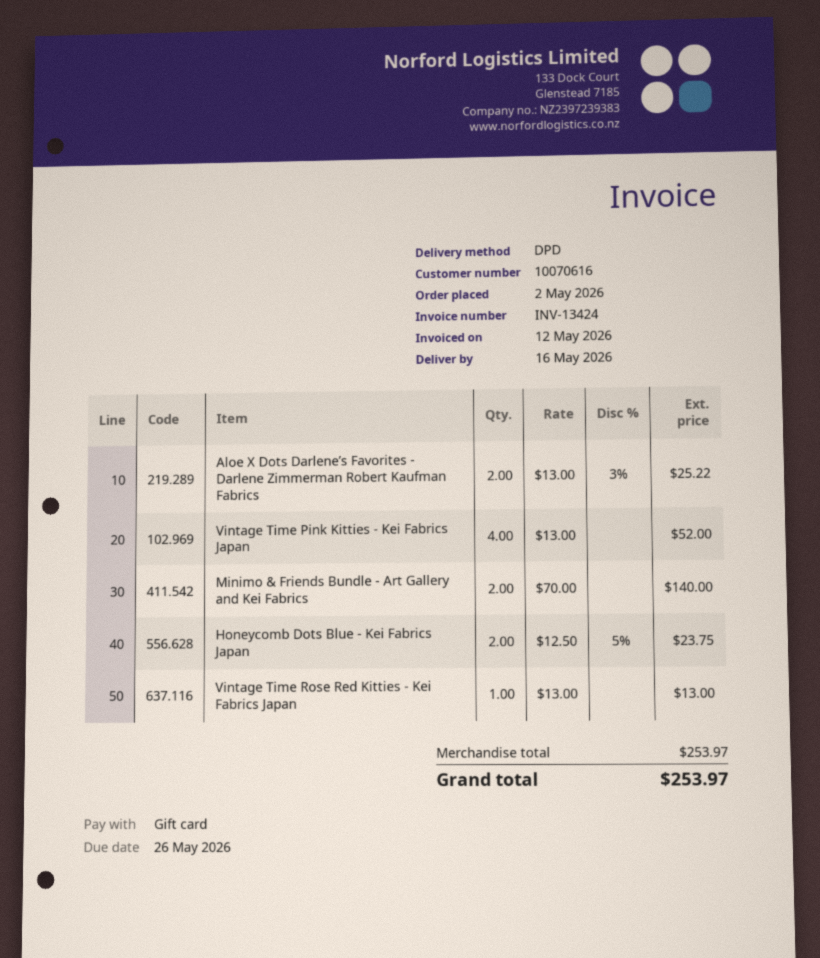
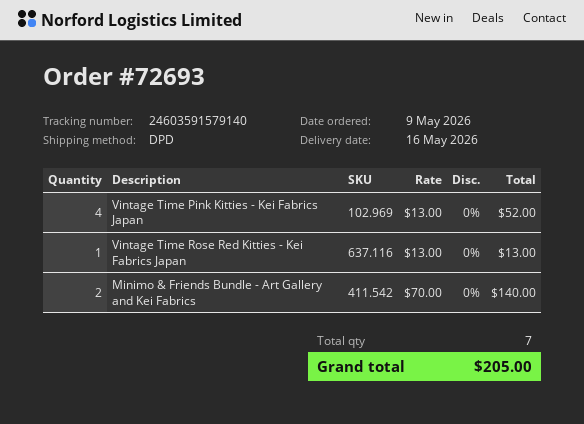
order date: 2026-05-02 -> 2026-05-09
Aloe X Dots Darlene’s Favorites - Darlene Zimmerman Robert Kaufman Fabrics: 2 x 13.00 - 3% = 25.22 -> none
Honeycomb Dots Blue - Kei Fabrics Japan: 2 x 12.50 - 5% = 23.75 -> none
total: 253.97 -> 205.00

